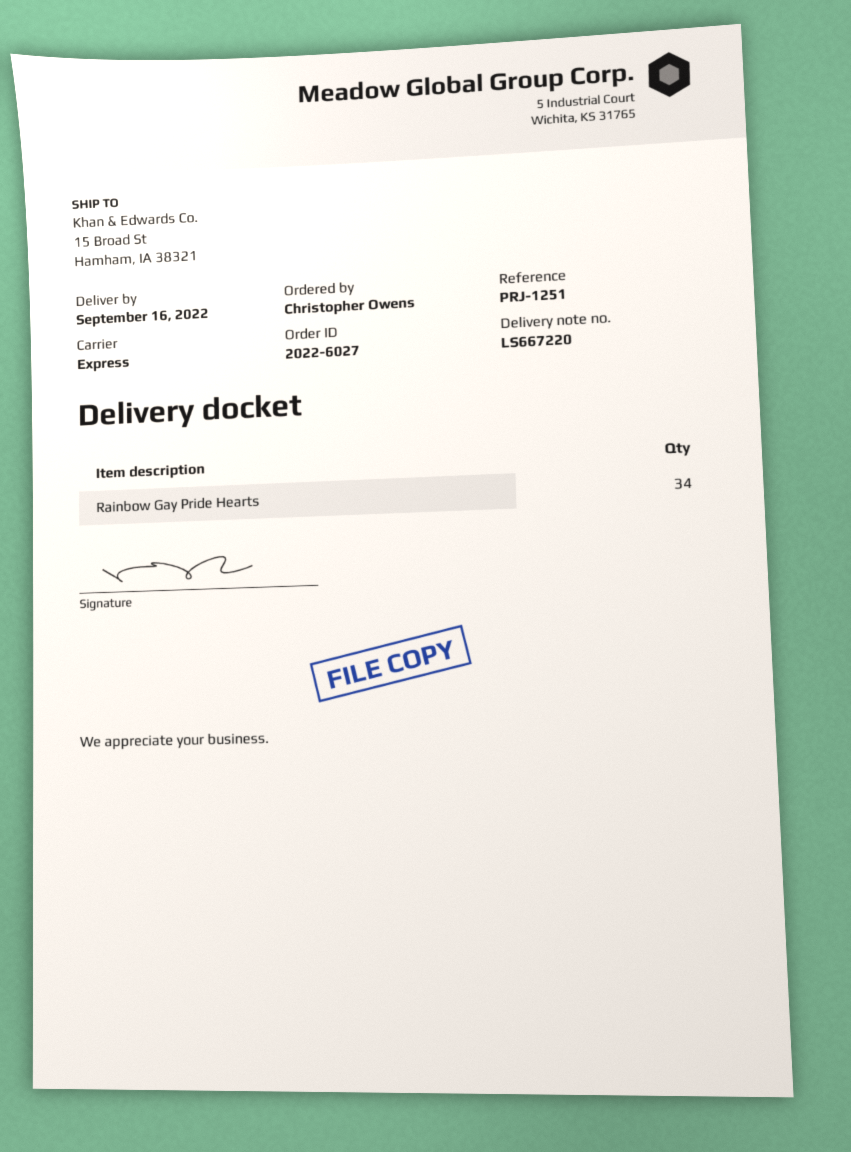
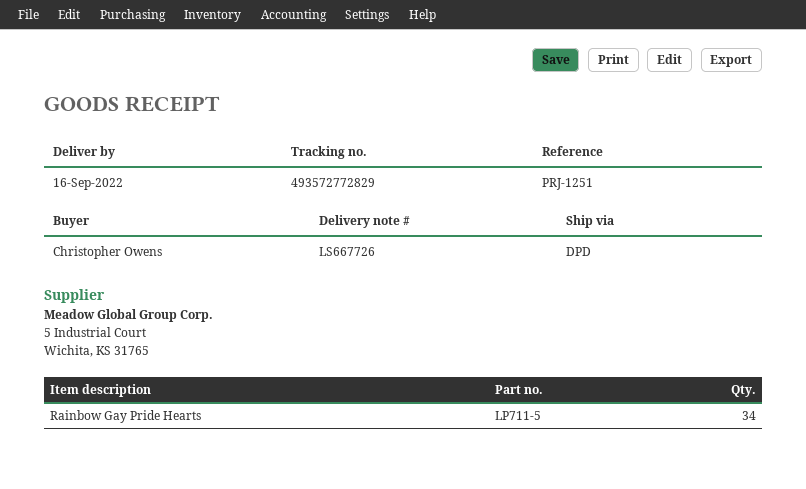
delivery note number: LS667220 -> LS667726
shipping method: express -> DPD

